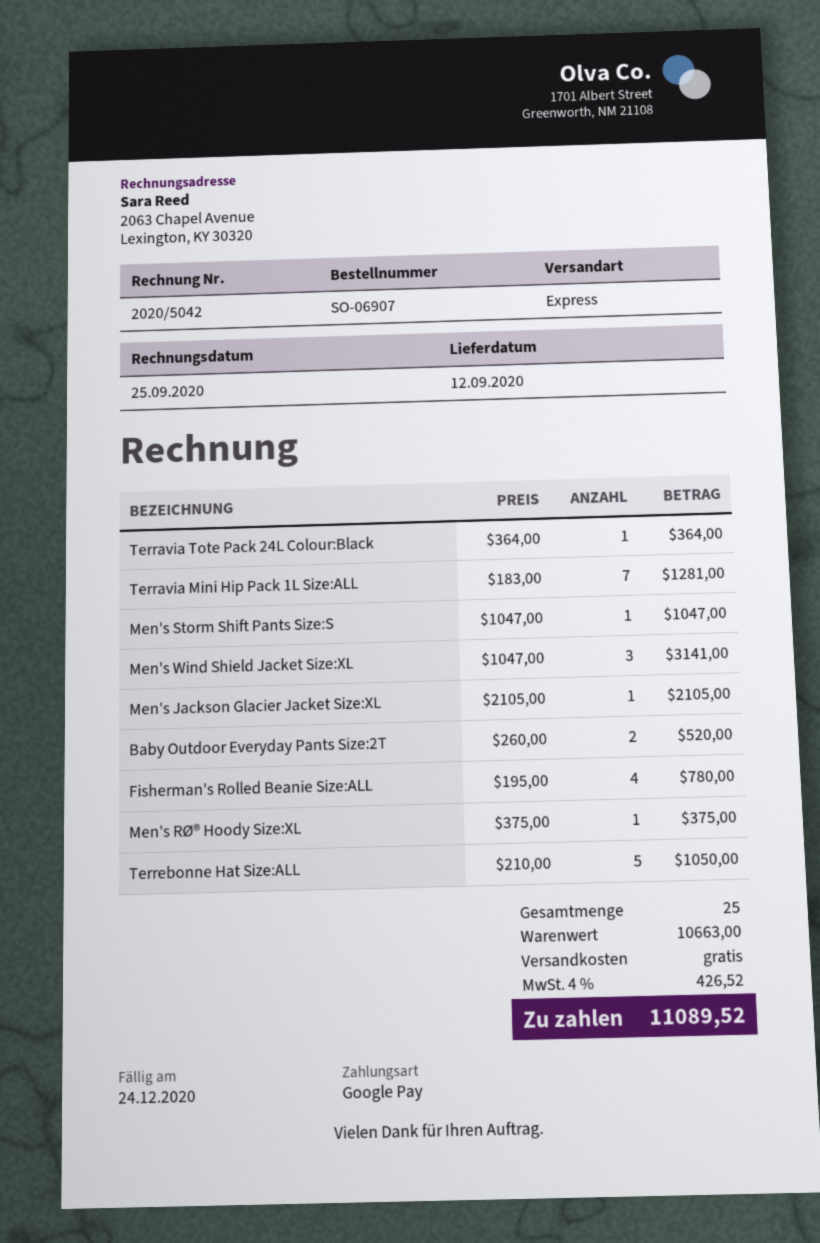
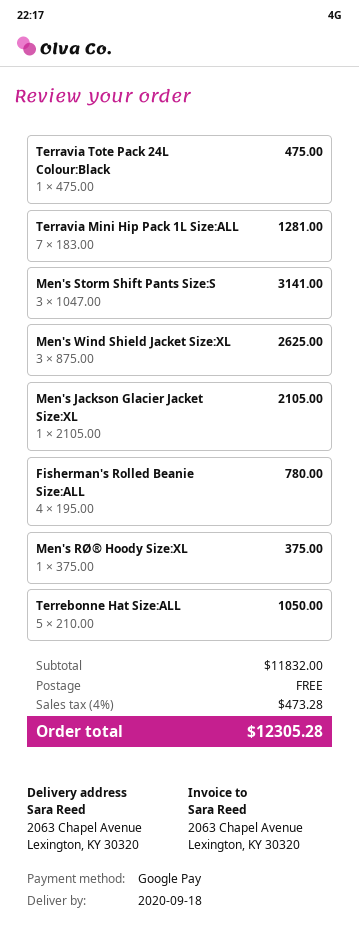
delivery date: 2020-09-12 -> 2020-09-18
Terravia Tote Pack 24L Colour:Black: 1 x 364.00 = 364.00 -> 1 x 475.00 = 475.00
Men's Storm Shift Pants Size:S: 1 x 1047.00 = 1047.00 -> 3 x 1047.00 = 3141.00
Men's Wind Shield Jacket Size:XL: 3 x 1047.00 = 3141.00 -> 3 x 875.00 = 2625.00
Baby Outdoor Everyday Pants Size:2T: 2 x 260.00 = 520.00 -> none
subtotal: 10663.00 -> 11832.00
tax: 4% = 426.52 -> 4% = 473.28
total: 11089.52 -> 12305.28

